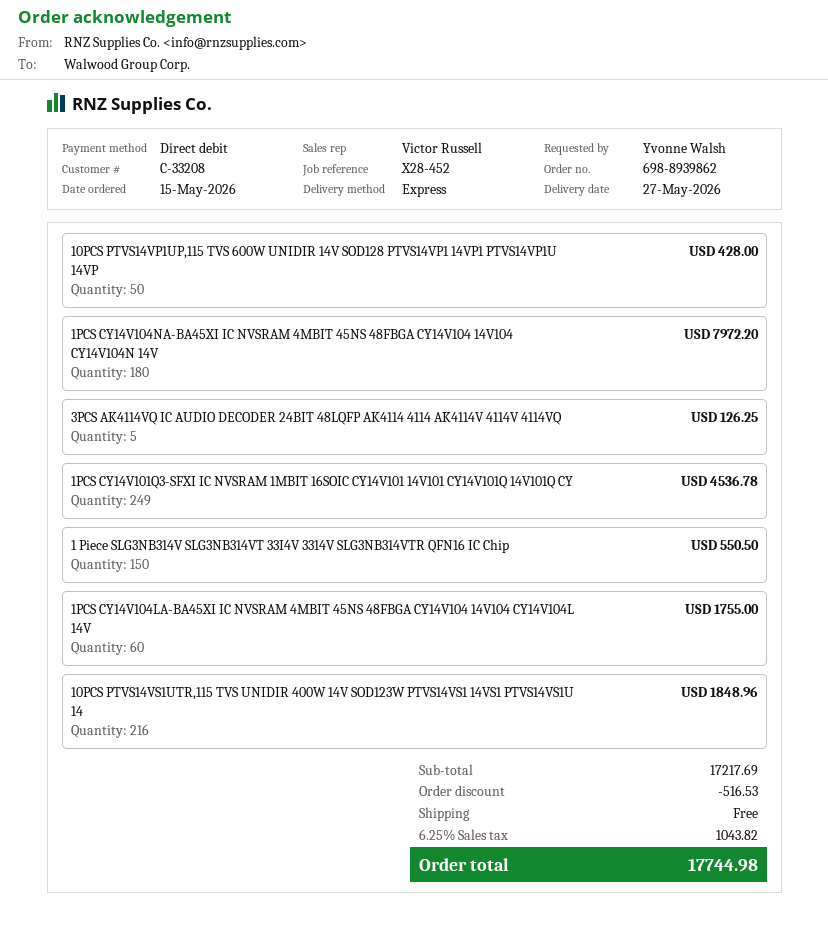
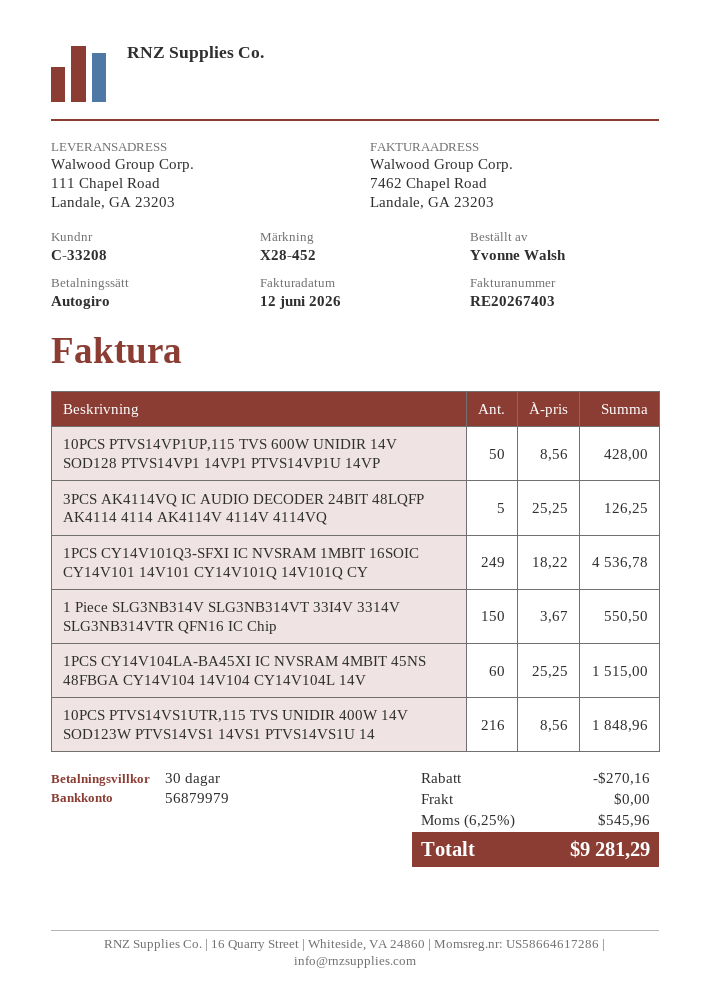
1PCS CY14V104NA-BA45XI IC NVSRAM 4MBIT 45NS 48FBGA CY14V104 14V104 CY14V104N 14V: 180 for 7972.20 -> none
1PCS CY14V104LA-BA45XI IC NVSRAM 4MBIT 45NS 48FBGA CY14V104 14V104 CY14V104L 14V: 60 for 1755.00 -> 60 for 1515.00
discount: 516.53 -> 270.16
tax: 6.25% = 1043.82 -> 6.25% = 545.96
total: 17744.98 -> 9281.29

